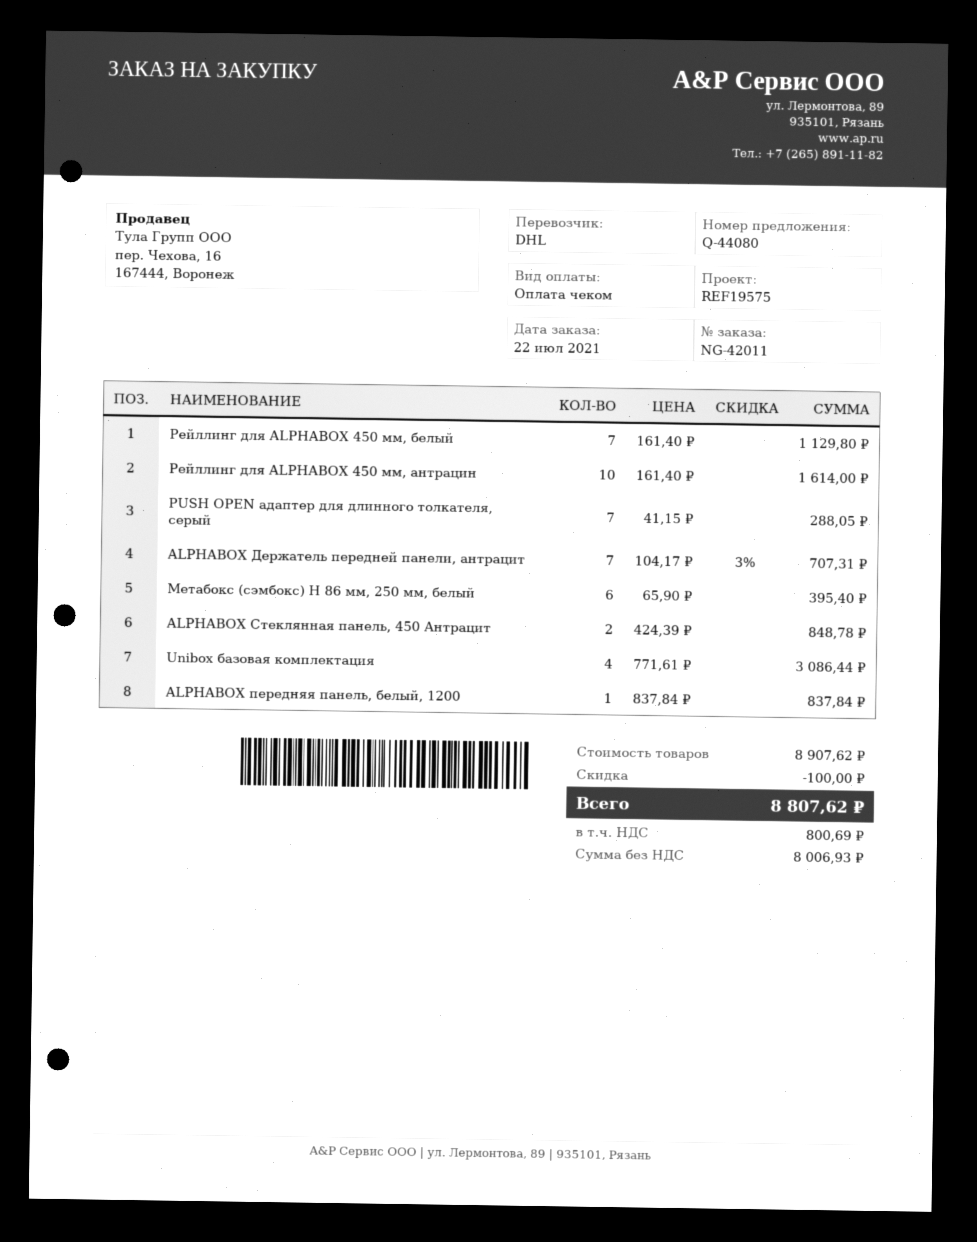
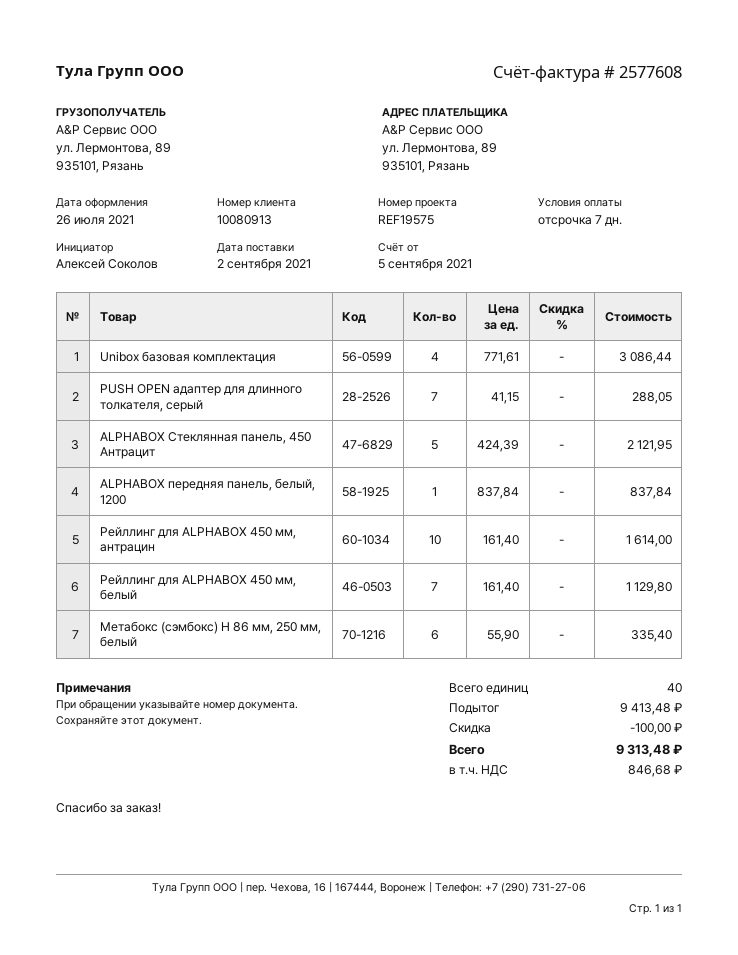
order date: 2021-07-22 -> 2021-07-26
ALPHABOX Держатель передней панели, антрацит: 7 x 104.17 - 3% = 707.31 -> none
Метабокс (сэмбокс) Н 86 мм, 250 мм, белый: 6 x 65.90 = 395.40 -> 6 x 55.90 = 335.40
ALPHABOX Стеклянная панель, 450 Антрацит: 2 x 424.39 = 848.78 -> 5 x 424.39 = 2121.95
subtotal: 8907.62 -> 9413.48
tax: 800.69 -> 846.68
total: 8807.62 -> 9313.48

